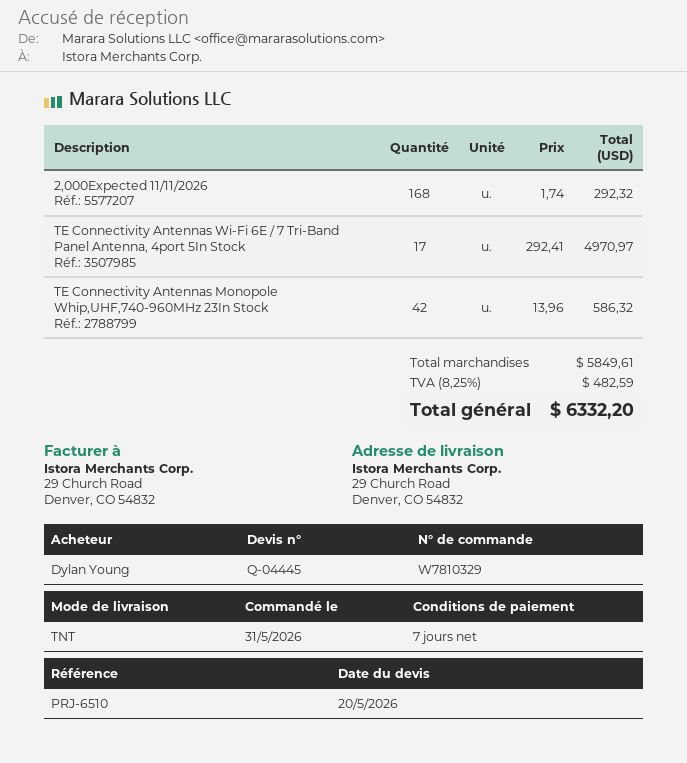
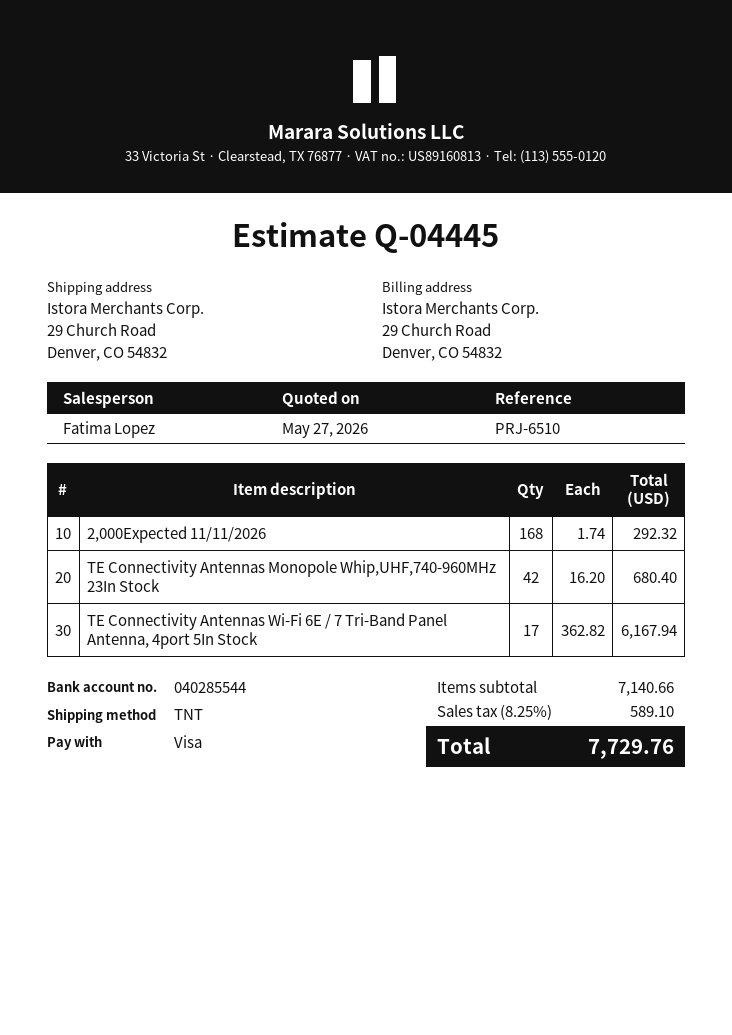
quote date: 2026-05-20 -> 2026-05-27
TE Connectivity Antennas Wi-Fi 6E / 7 Tri-Band Panel Antenna, 4port 5In Stock: 17 x 292.41 = 4970.97 -> 17 x 362.82 = 6167.94
TE Connectivity Antennas Monopole Whip,UHF,740-960MHz 23In Stock: 42 x 13.96 = 586.32 -> 42 x 16.20 = 680.40
subtotal: 5849.61 -> 7140.66
tax: 8.25% = 482.59 -> 8.25% = 589.10
total: 6332.20 -> 7729.76

